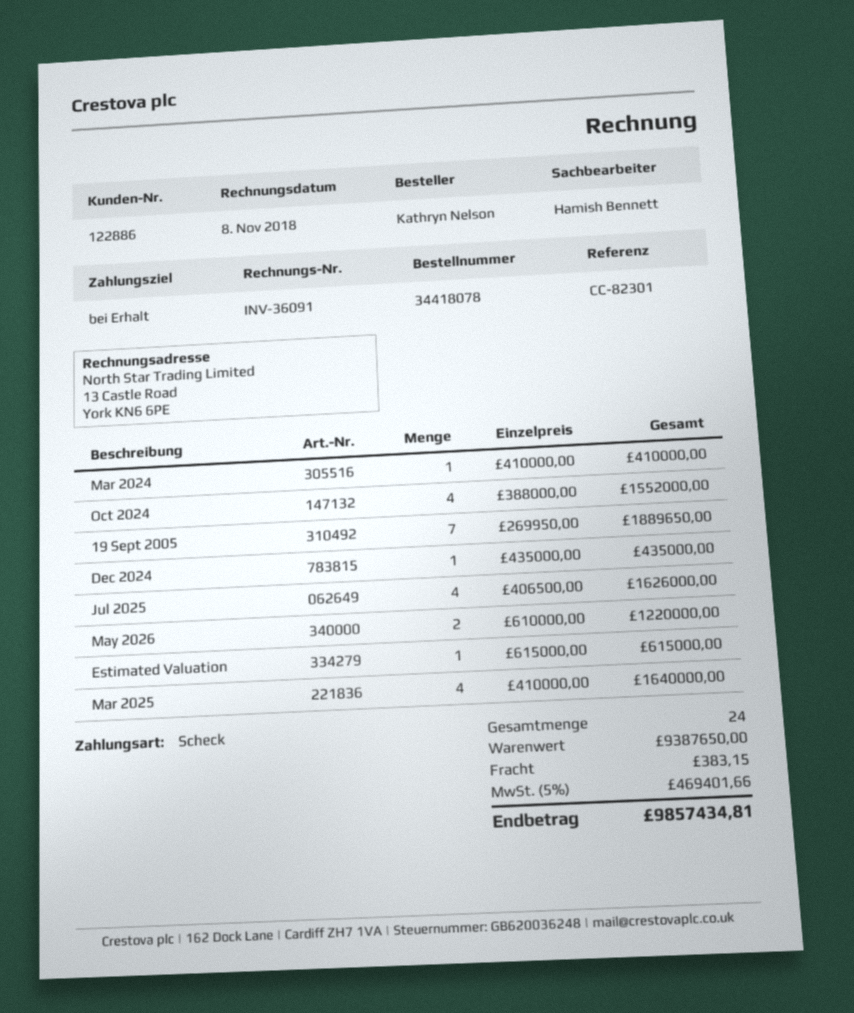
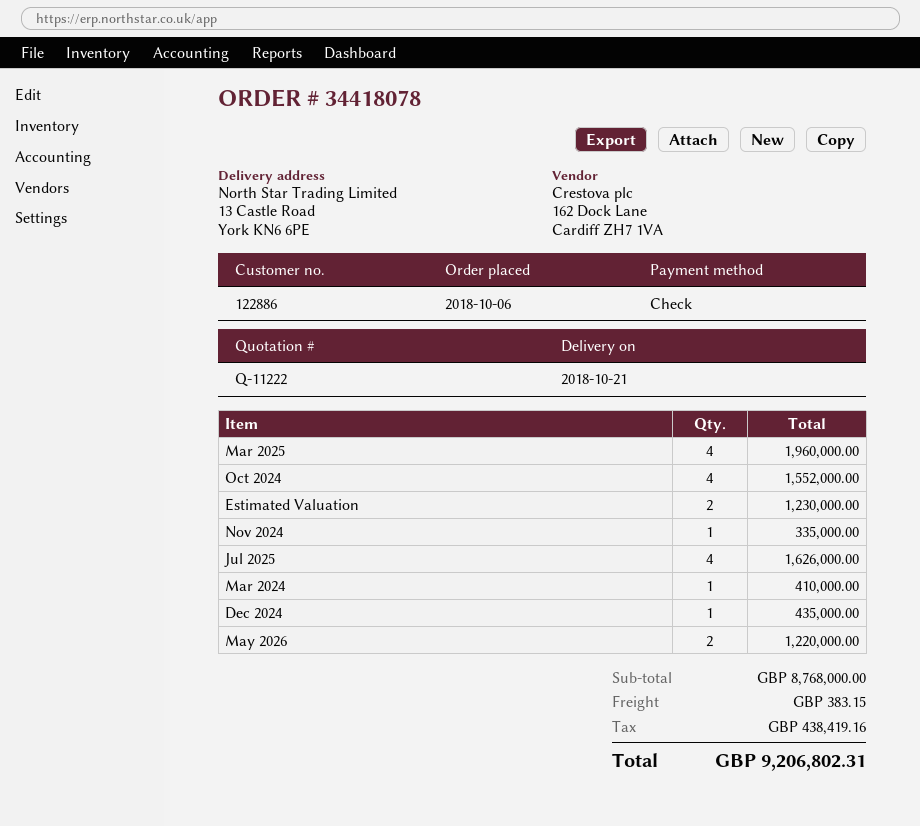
19 Sept 2005: 7 for 1889650.00 -> none
Estimated Valuation: 1 for 615000.00 -> 2 for 1230000.00
Mar 2025: 4 for 1640000.00 -> 4 for 1960000.00
Nov 2024: none -> 1 for 335000.00
subtotal: 9387650.00 -> 8768000.00
tax: 469401.66 -> 438419.16
total: 9857434.81 -> 9206802.31

